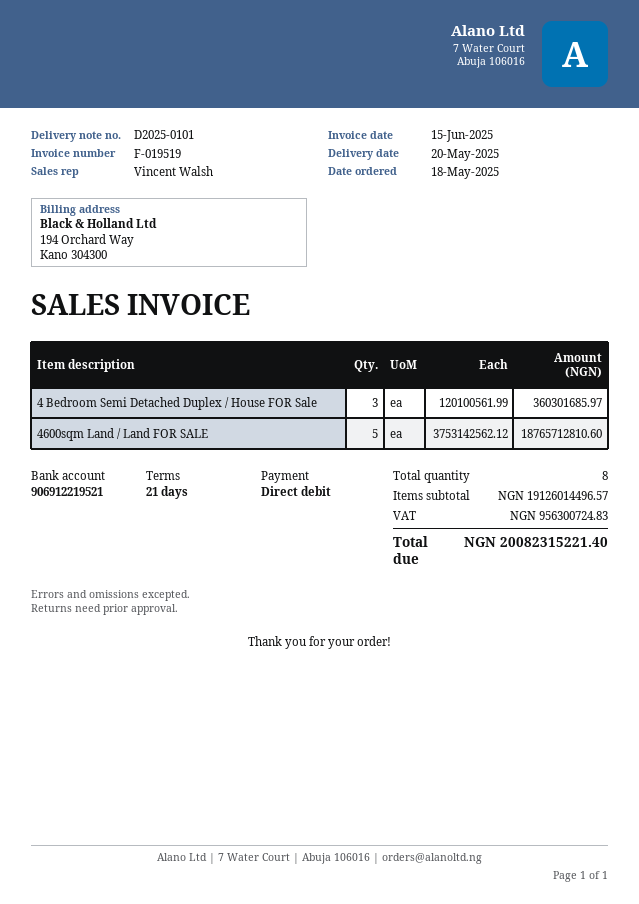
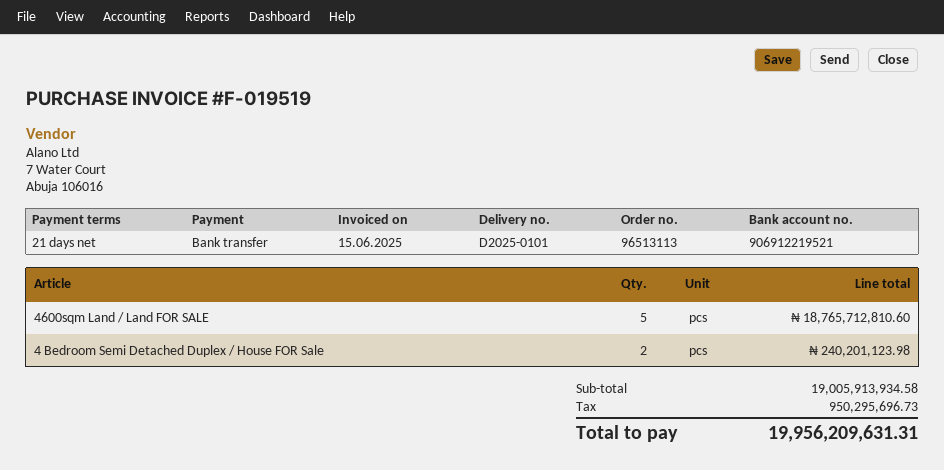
payment method: direct debit -> bank transfer
4 Bedroom Semi Detached Duplex / House FOR Sale: 3 for 360301685.97 -> 2 for 240201123.98
subtotal: 19126014496.57 -> 19005913934.58
tax: 956300724.83 -> 950295696.73
total: 20082315221.40 -> 19956209631.31

